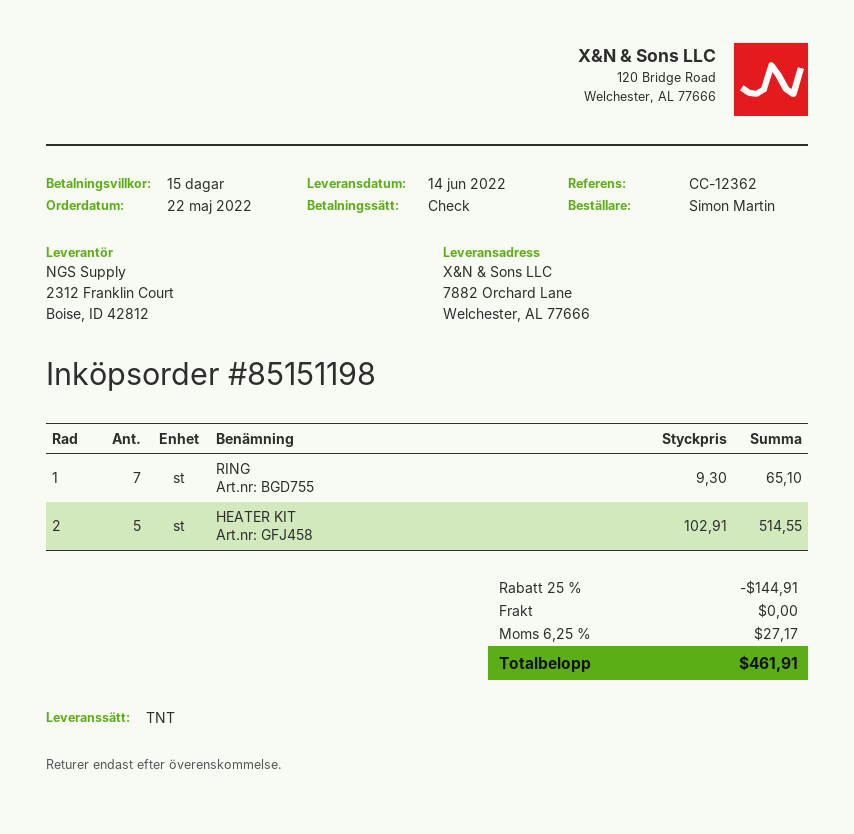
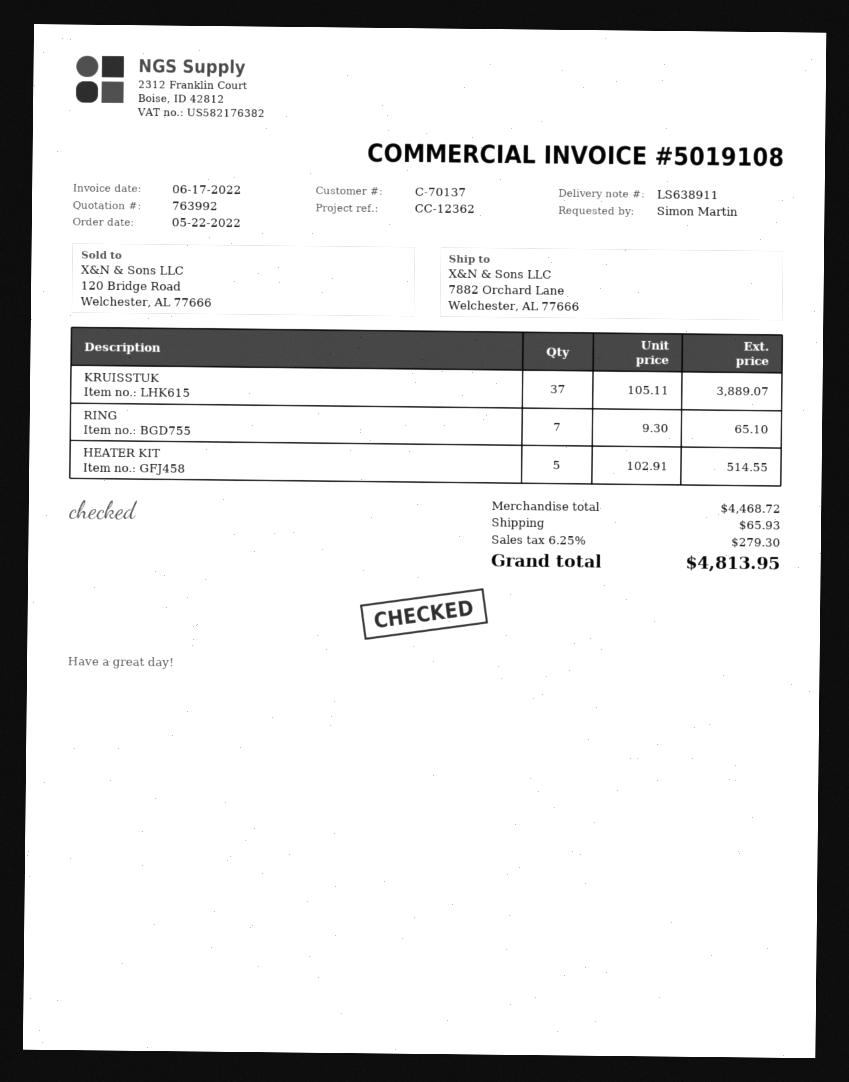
KRUISSTUK: none -> 37 x 105.11 = 3889.07
discount: 25% = 144.91 -> none
shipping: 0.00 -> 65.93
tax: 6.25% = 27.17 -> 6.25% = 279.30
total: 461.91 -> 4813.95

